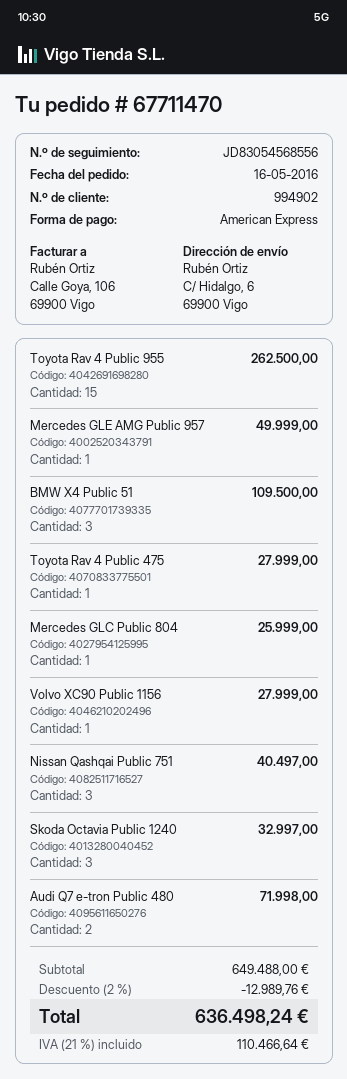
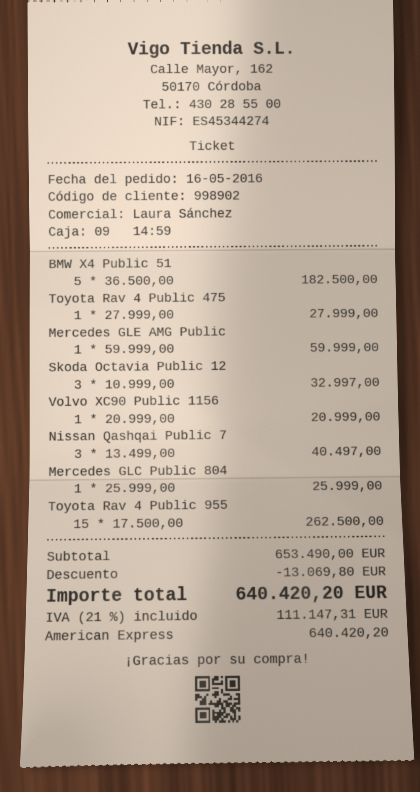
customer number: 994902 -> 998902
Mercedes GLE AMG Public 957: 1 for 49999.00 -> 1 for 59999.00
BMW X4 Public 51: 3 for 109500.00 -> 5 for 182500.00
Volvo XC90 Public 1156: 1 for 27999.00 -> 1 for 20999.00
Audi Q7 e-tron Public 480: 2 for 71998.00 -> none
subtotal: 649488.00 -> 653490.00
discount: 12989.76 -> 13069.80
tax: 21% = 110466.64 -> 21% = 111147.31
total: 636498.24 -> 640420.20

